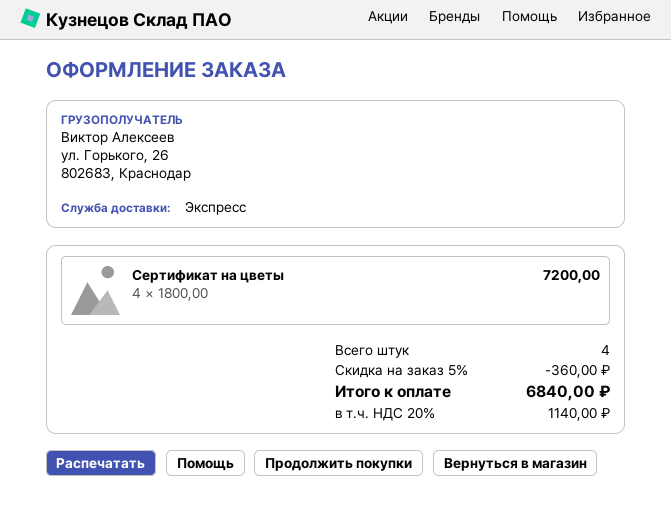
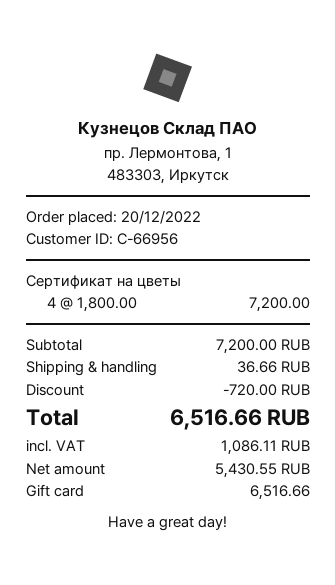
discount: 360.00 -> 720.00
shipping: none -> 36.66
tax: 1140.00 -> 1086.11
total: 6840.00 -> 6516.66

